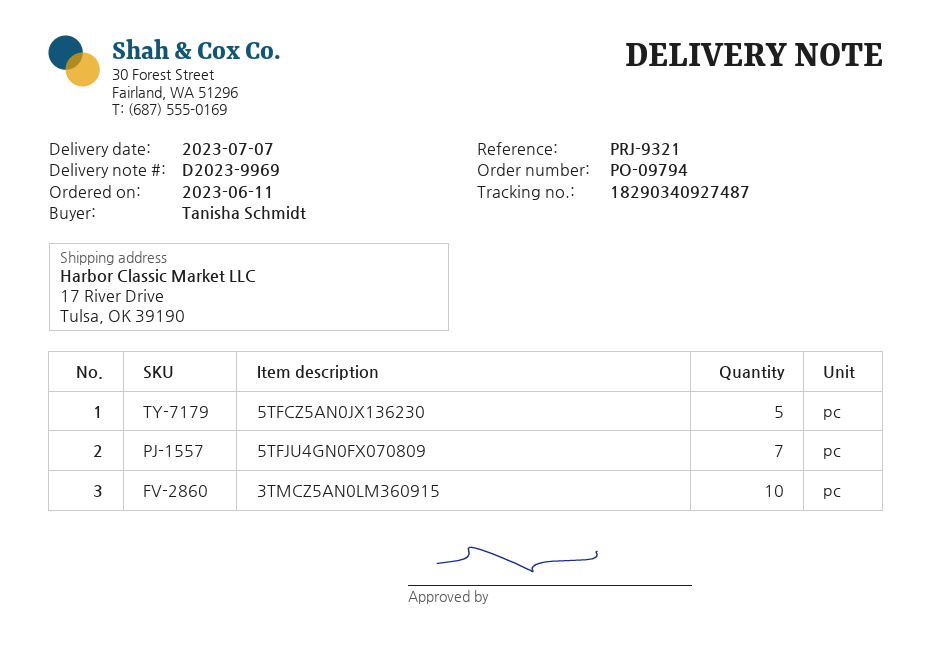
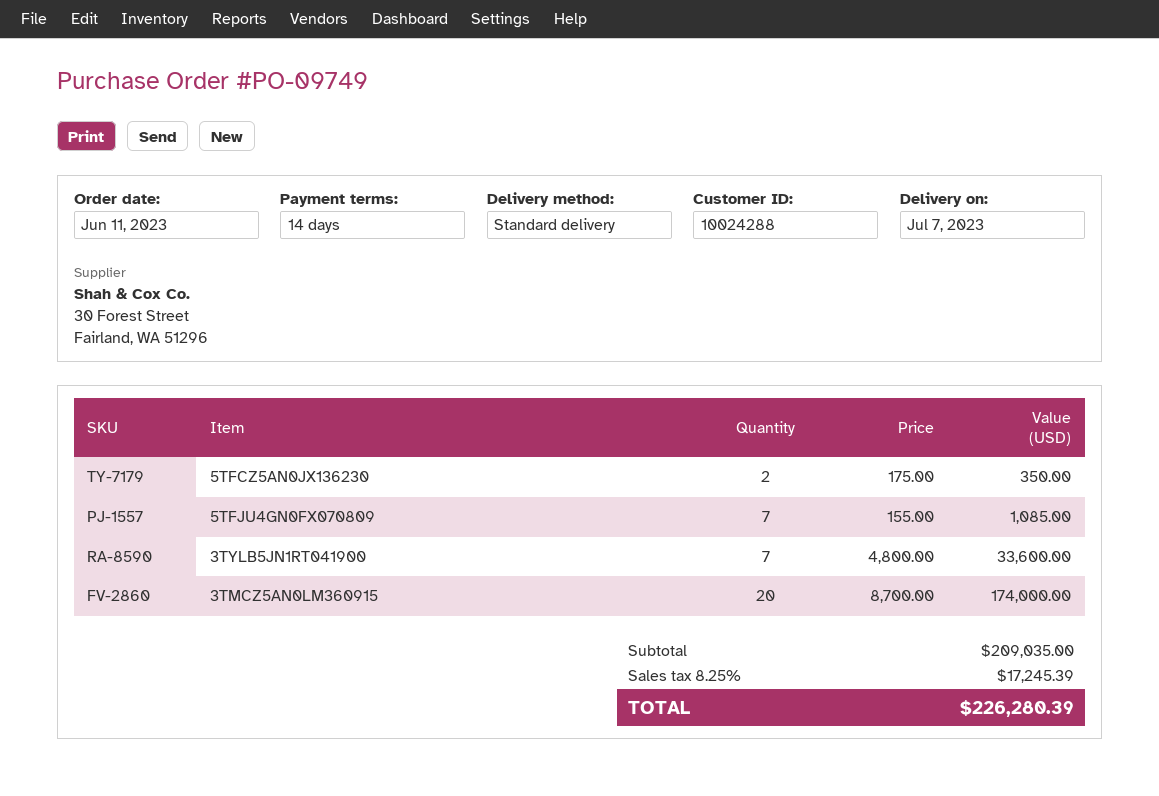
order number: PO-09794 -> PO-09749
5TFCZ5AN0JX136230: 5 -> 2
3TMCZ5AN0LM360915: 10 -> 20
3TYLB5JN1RT041900: none -> 7

